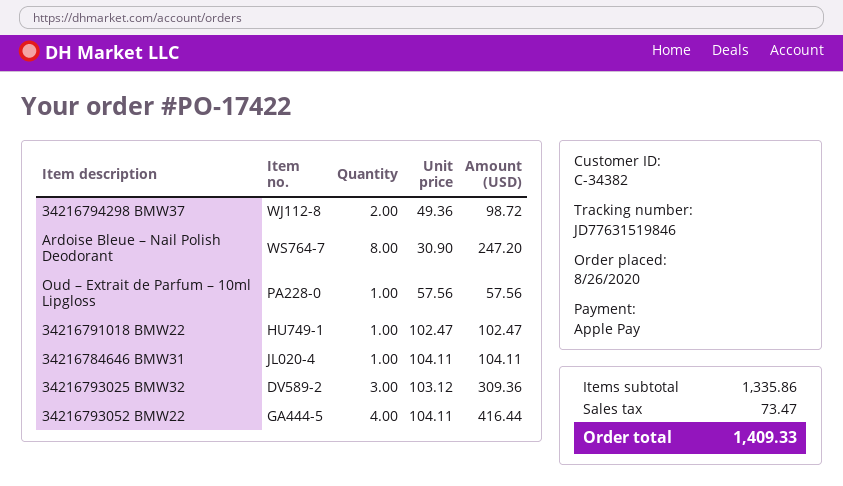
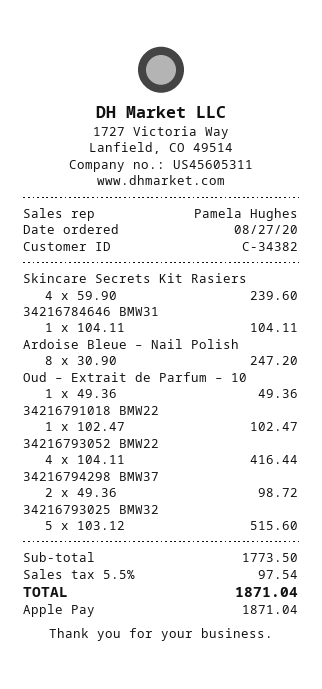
order date: 2020-08-26 -> 2020-08-27
Oud – Extrait de Parfum – 10ml Lipgloss: 1 x 57.56 = 57.56 -> 1 x 49.36 = 49.36
34216793025 BMW32: 3 x 103.12 = 309.36 -> 5 x 103.12 = 515.60
Skincare Secrets Kit Rasiers: none -> 4 x 59.90 = 239.60
subtotal: 1335.86 -> 1773.50
tax: 73.47 -> 97.54
total: 1409.33 -> 1871.04

